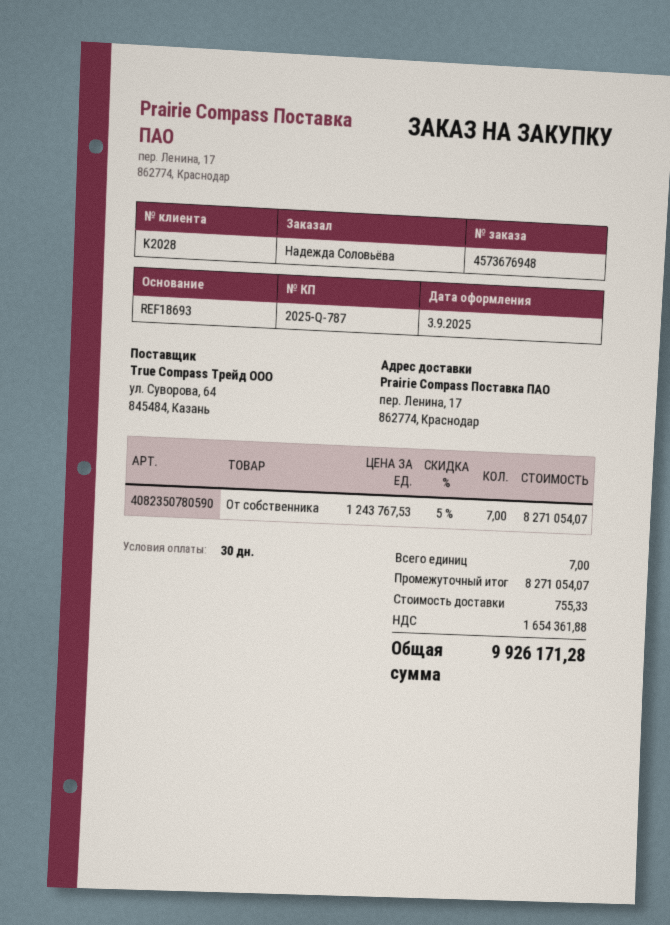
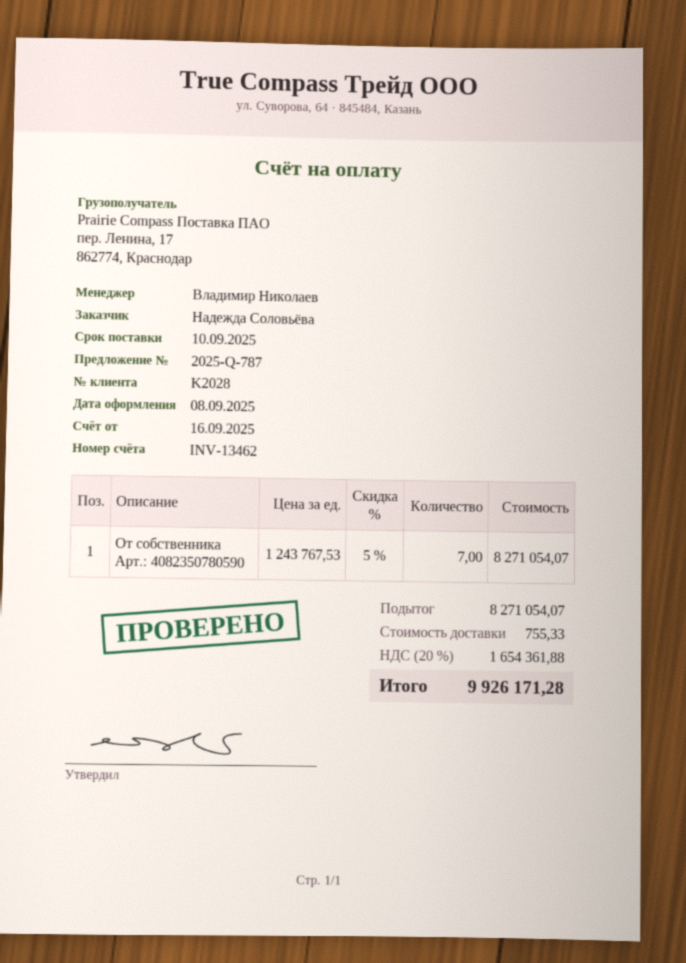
order date: 2025-09-03 -> 2025-09-08

